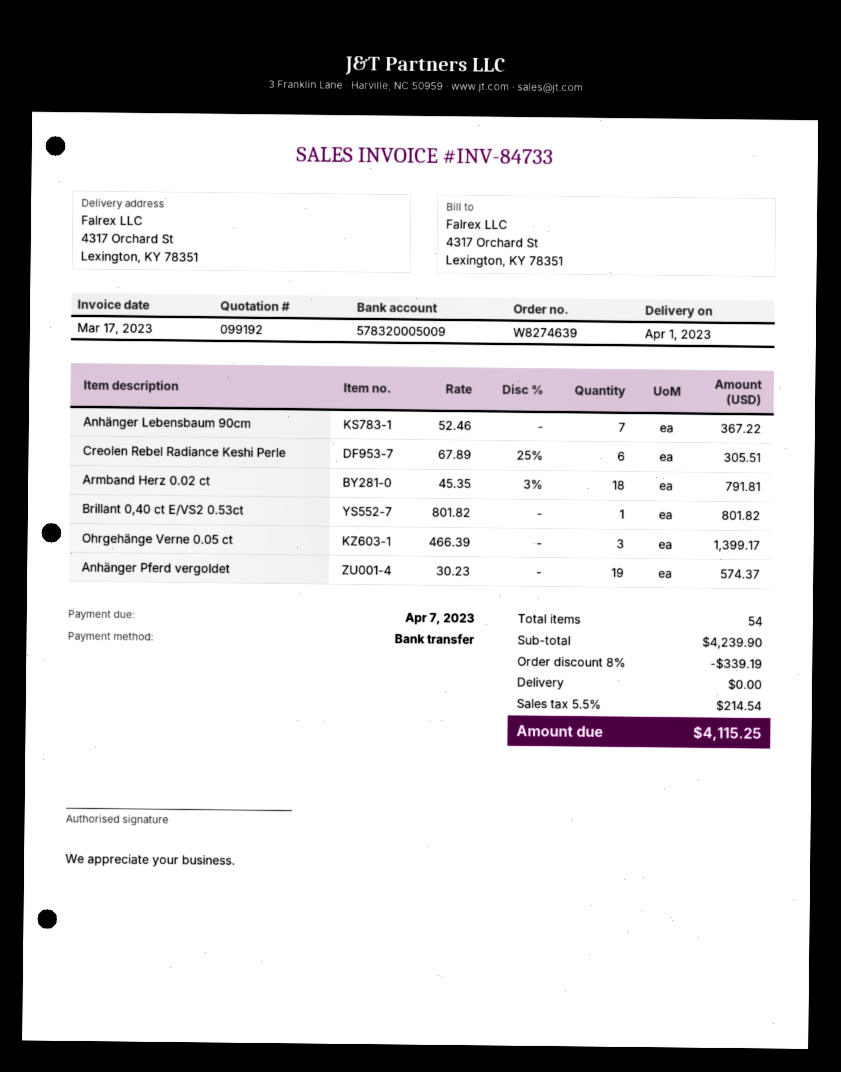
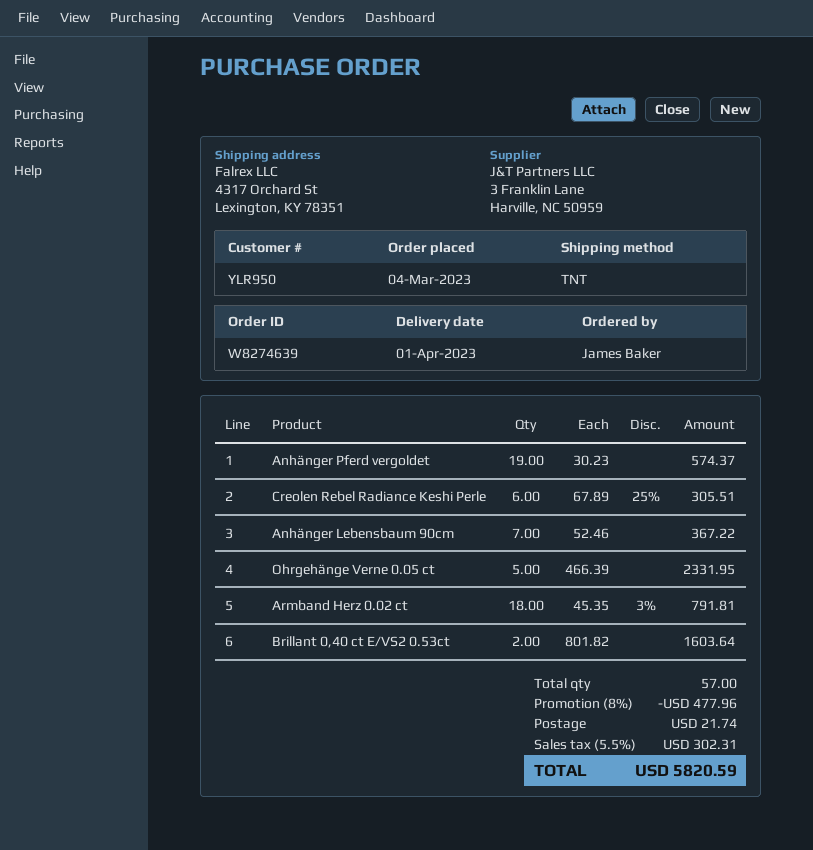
Brillant 0,40 ct E/VS2 0.53ct: 1 x 801.82 = 801.82 -> 2 x 801.82 = 1603.64
Ohrgehänge Verne 0.05 ct: 3 x 466.39 = 1399.17 -> 5 x 466.39 = 2331.95
total quantity: 54 -> 57
discount: 8% = 339.19 -> 8% = 477.96
shipping: 0.00 -> 21.74
tax: 5.5% = 214.54 -> 5.5% = 302.31
total: 4115.25 -> 5820.59

